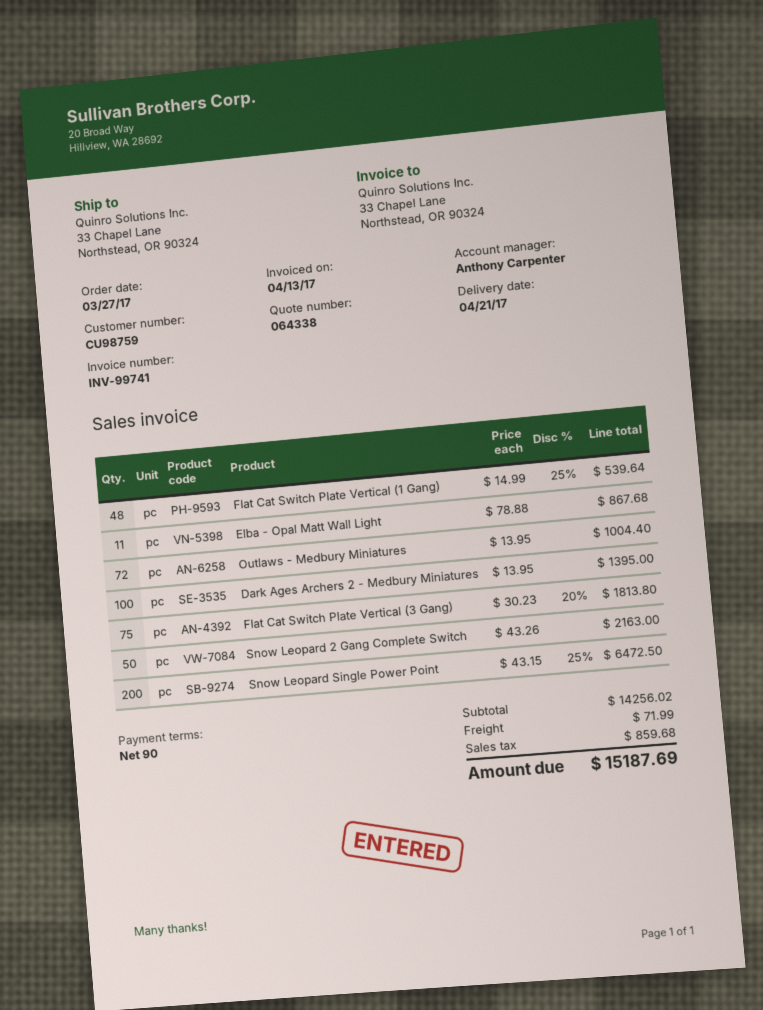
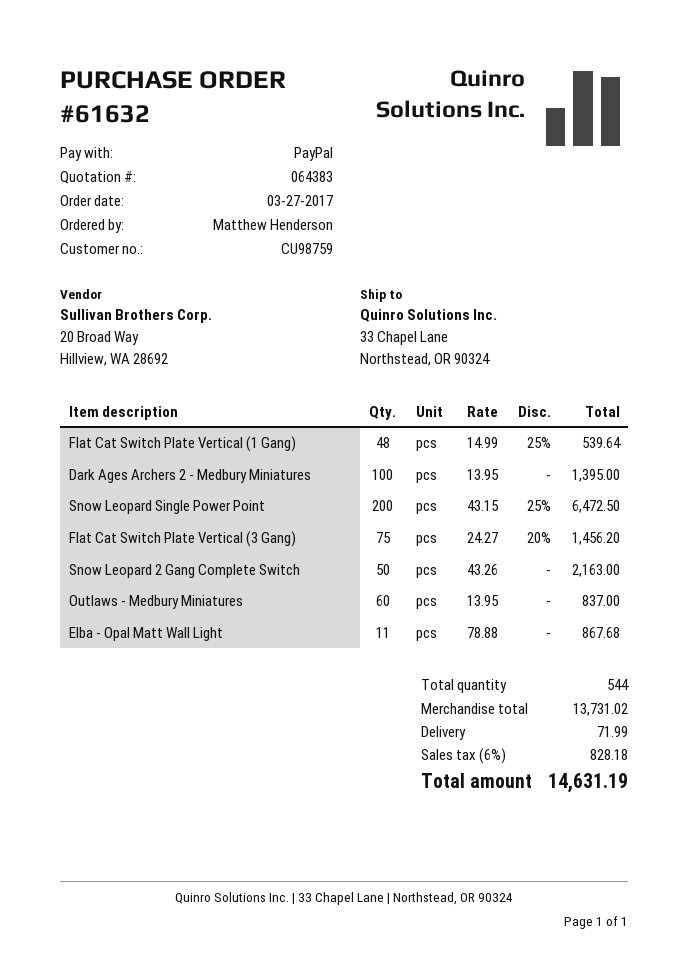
quote number: 064338 -> 064383
Outlaws - Medbury Miniatures: 72 x 13.95 = 1004.40 -> 60 x 13.95 = 837.00
Flat Cat Switch Plate Vertical (3 Gang): 75 x 30.23 - 20% = 1813.80 -> 75 x 24.27 - 20% = 1456.20
subtotal: 14256.02 -> 13731.02
tax: 859.68 -> 828.18
total: 15187.69 -> 14631.19

